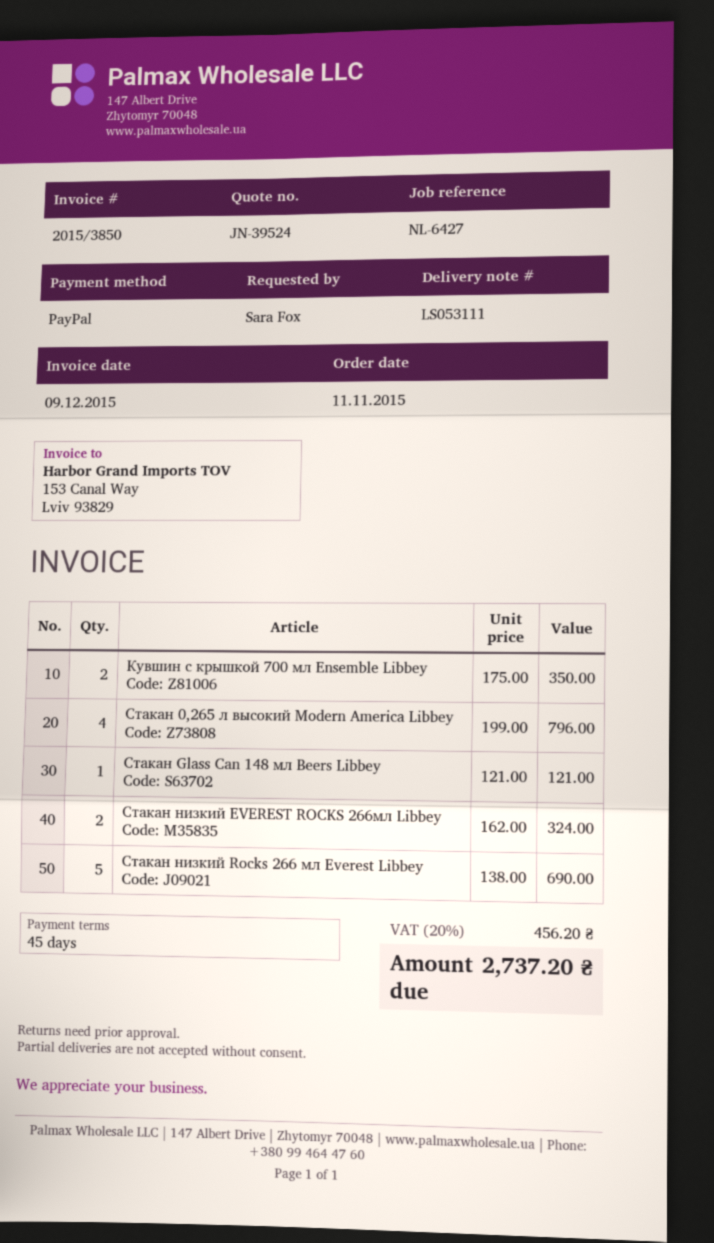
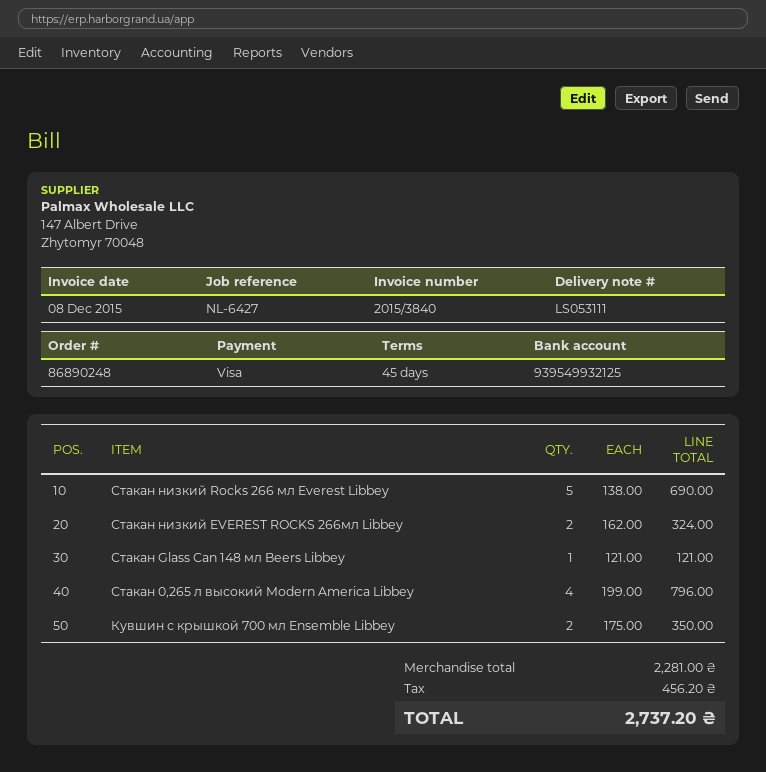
invoice number: 2015/3850 -> 2015/3840
invoice date: 2015-12-09 -> 2015-12-08
payment method: PayPal -> Visa

